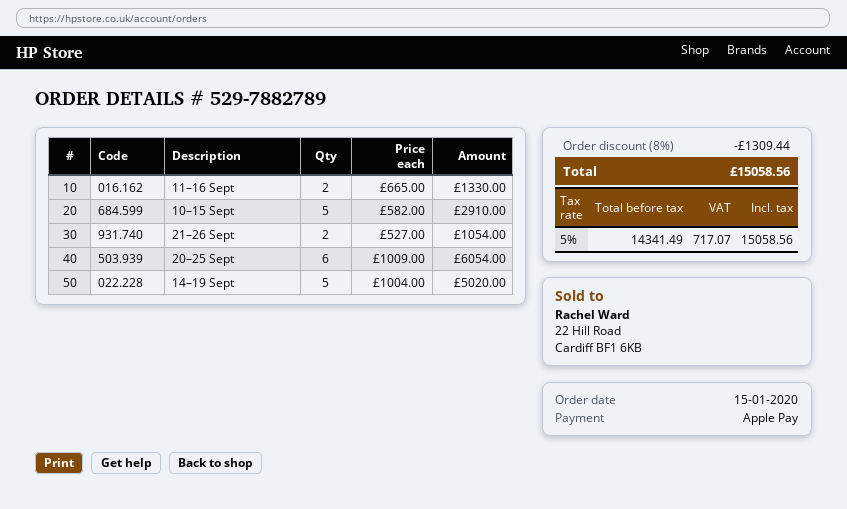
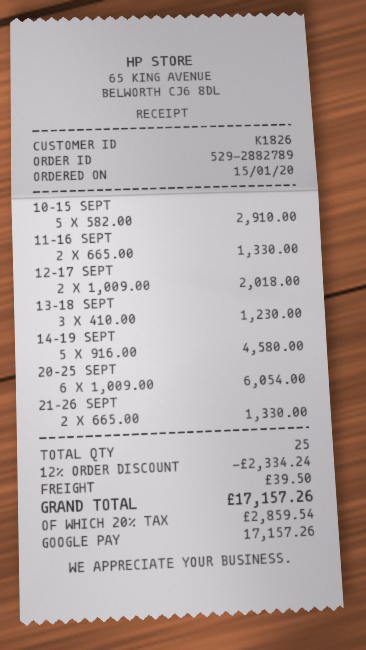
order number: 529-7882789 -> 529-2882789
payment method: Apple Pay -> Google Pay
21–26 Sept: 2 x 527.00 = 1054.00 -> 2 x 665.00 = 1330.00
14–19 Sept: 5 x 1004.00 = 5020.00 -> 5 x 916.00 = 4580.00
12–17 SEPT: none -> 2 x 1009.00 = 2018.00
13–18 SEPT: none -> 3 x 410.00 = 1230.00
discount: 8% = 1309.44 -> 12% = 2334.24
shipping: none -> 39.50
tax: 5% = 717.07 -> 20% = 2859.54
total: 15058.56 -> 17157.26

